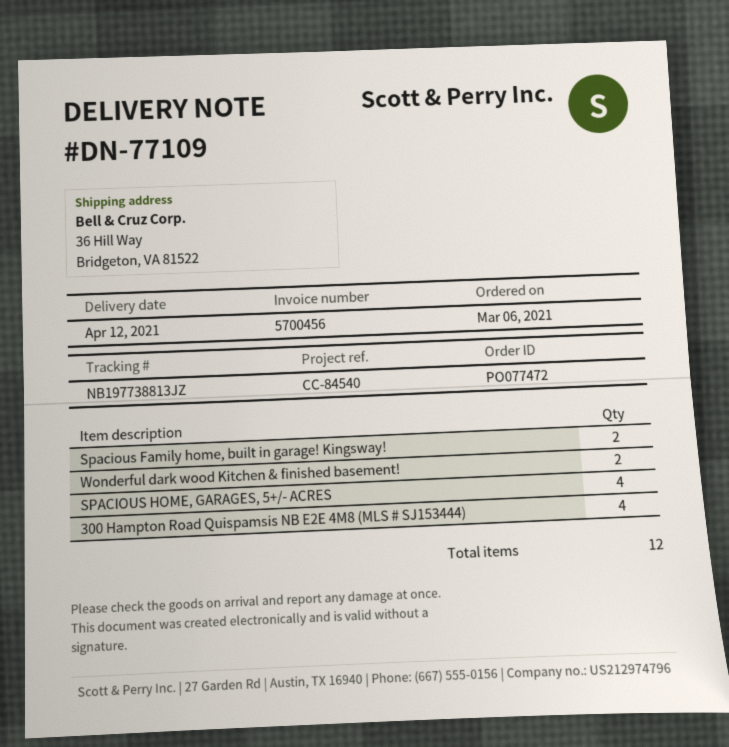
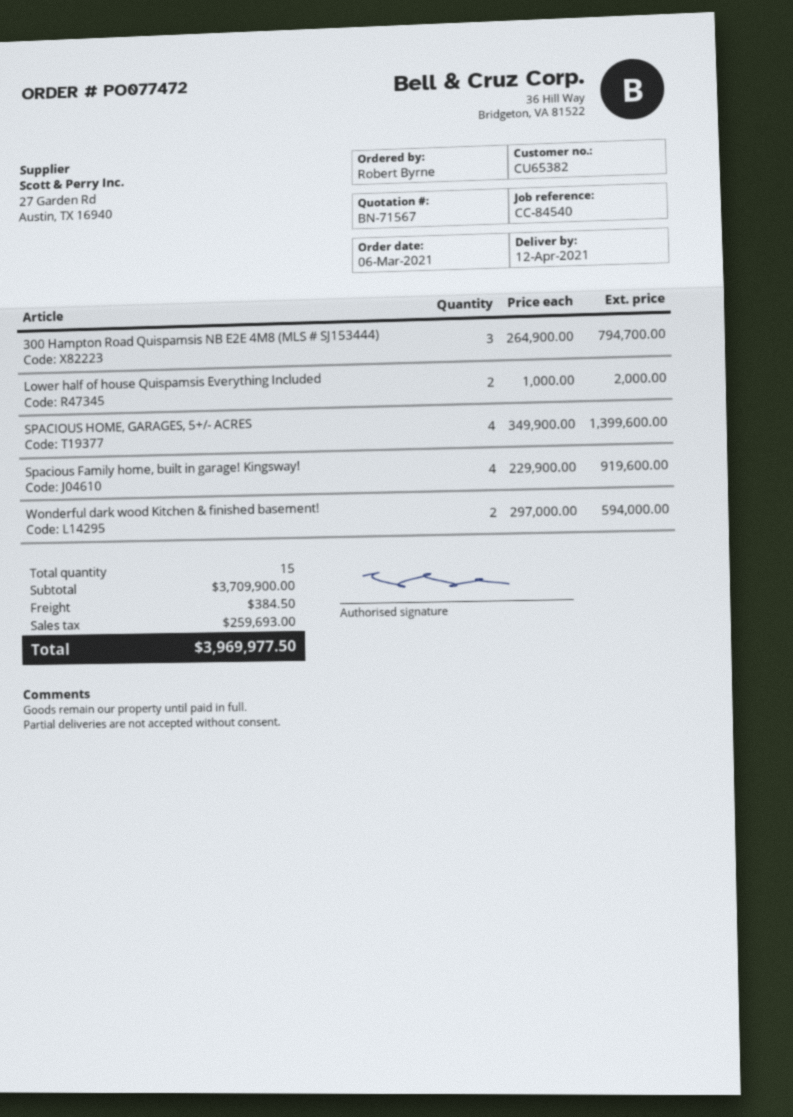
Spacious Family home, built in garage! Kingsway!: 2 -> 4
300 Hampton Road Quispamsis NB E2E 4M8 (MLS # SJ153444): 4 -> 3
Lower half of house Quispamsis Everything Included: none -> 2
total quantity: 12 -> 15

